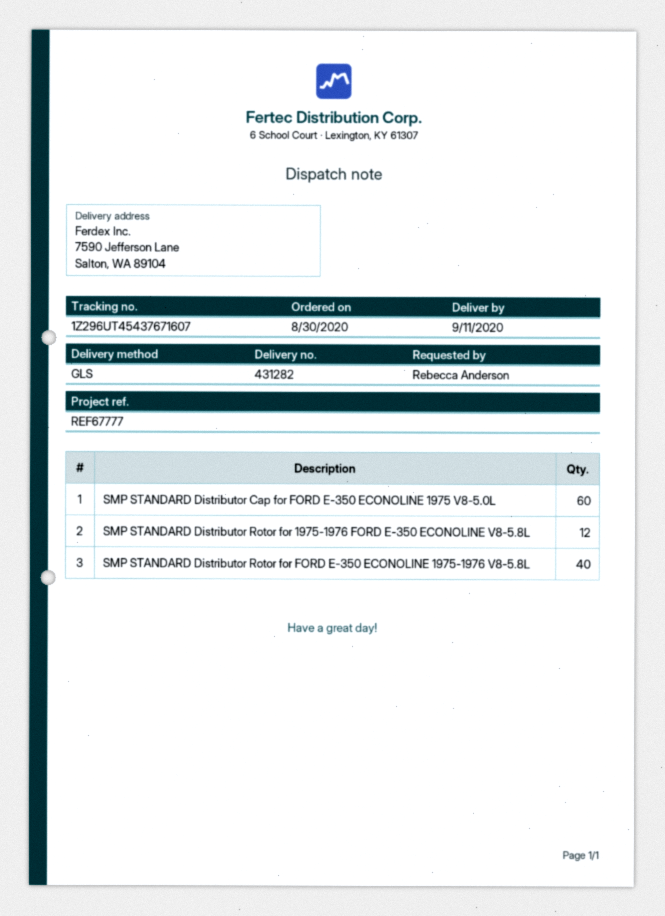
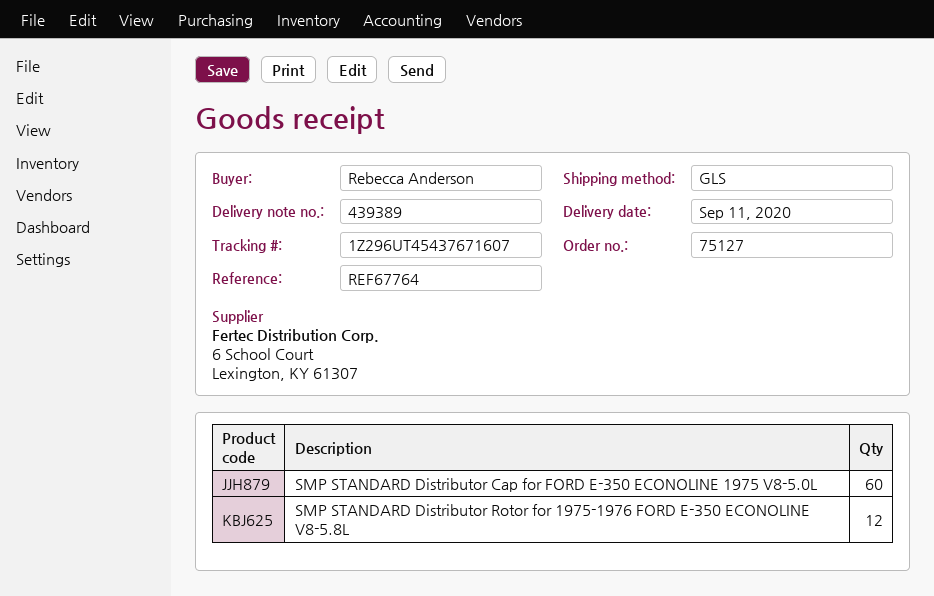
delivery note number: 431282 -> 439389
reference: REF67777 -> REF67764
SMP STANDARD Distributor Rotor for FORD E-350 ECONOLINE 1975-1976 V8-5.8L: 40 -> none

